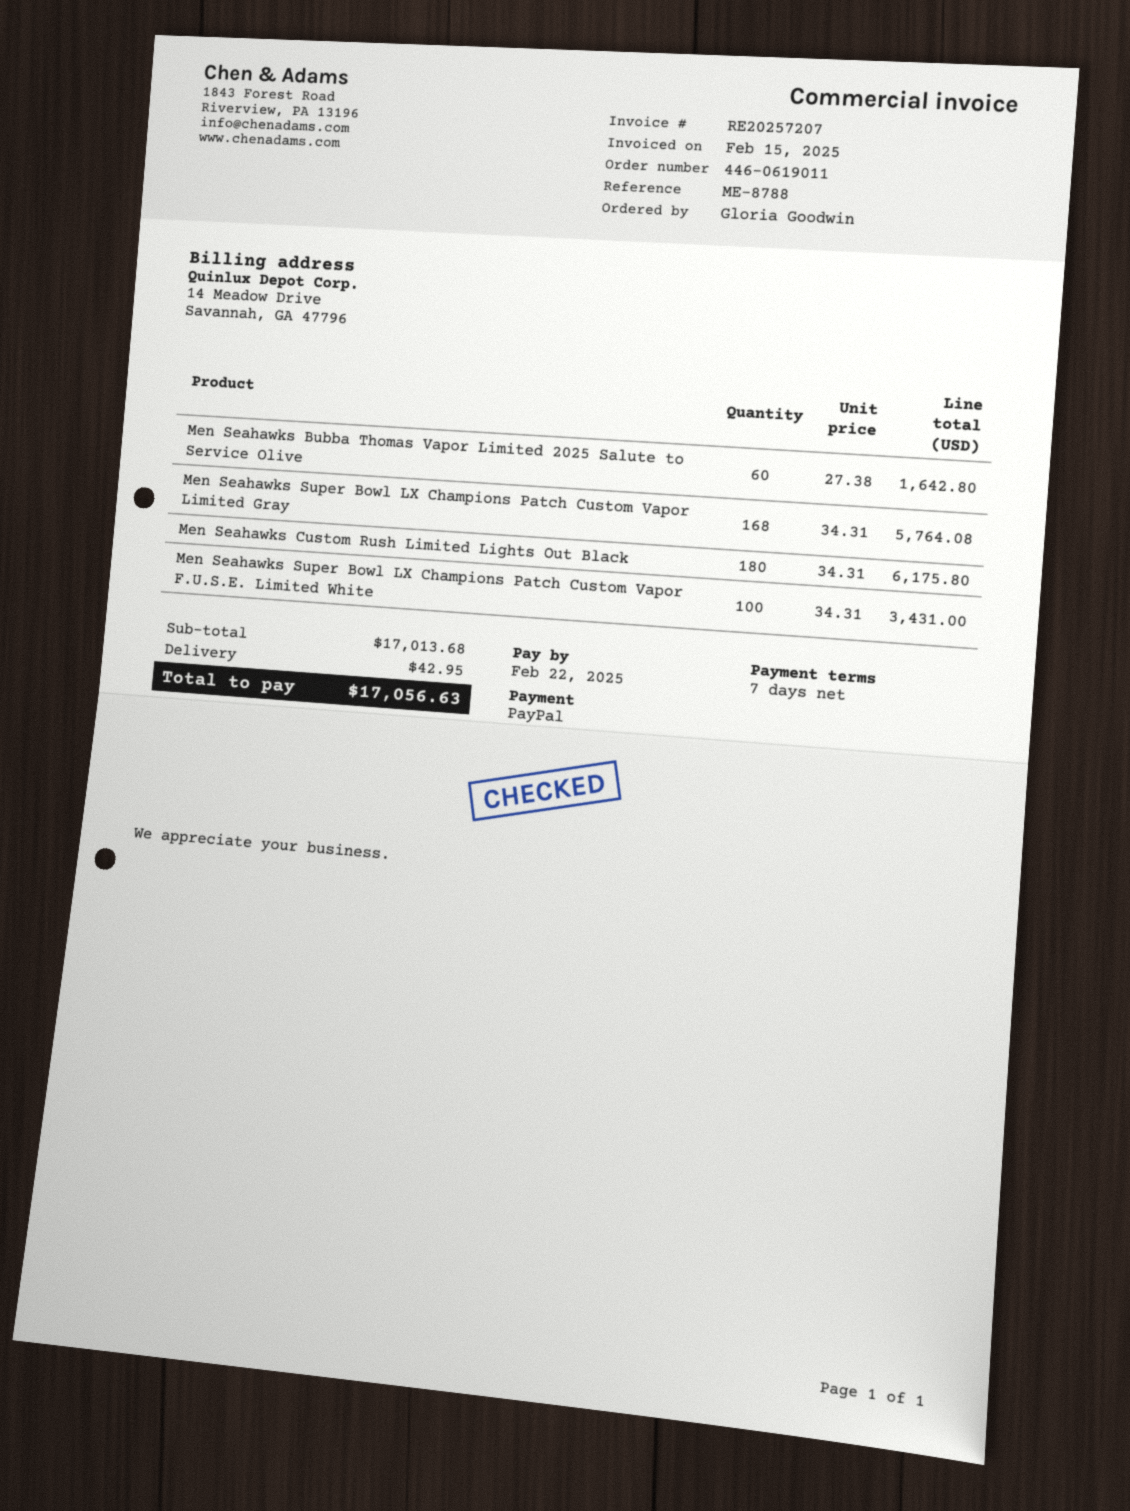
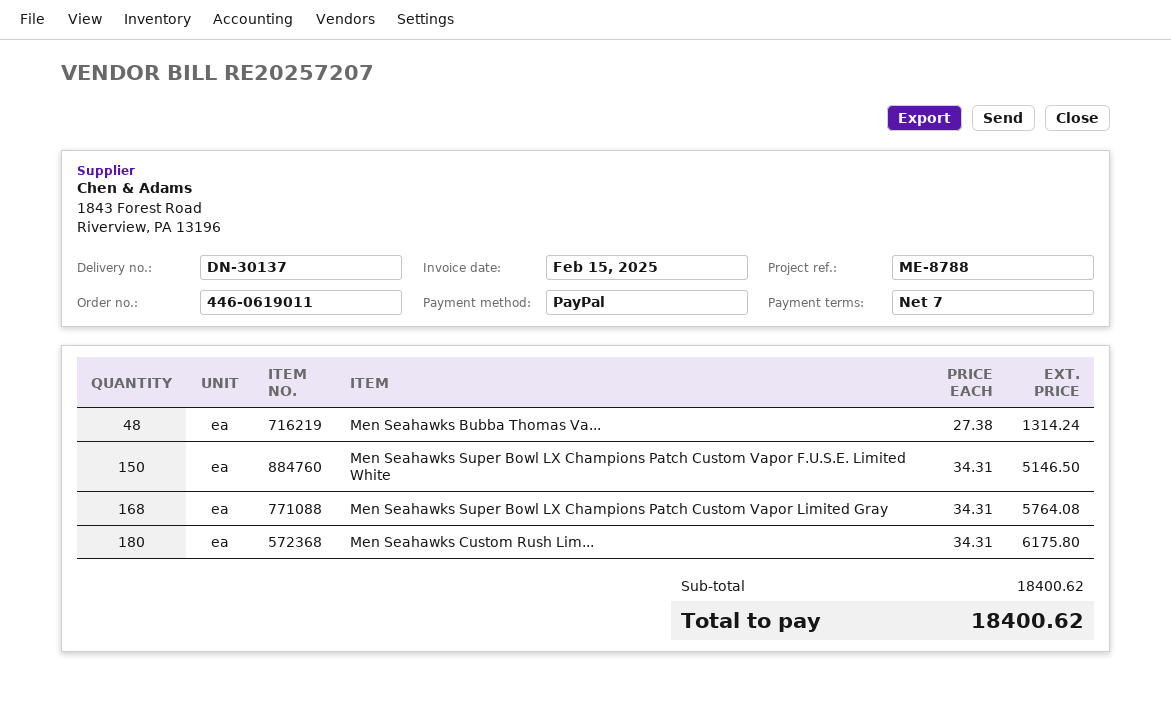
Men Seahawks Bubba Thomas Vapor Limited 2025 Salute to Service Olive: 60 x 27.38 = 1642.80 -> 48 x 27.38 = 1314.24
Men Seahawks Super Bowl LX Champions Patch Custom Vapor F.U.S.E. Limited White: 100 x 34.31 = 3431.00 -> 150 x 34.31 = 5146.50
subtotal: 17013.68 -> 18400.62
shipping: 42.95 -> none
total: 17056.63 -> 18400.62

